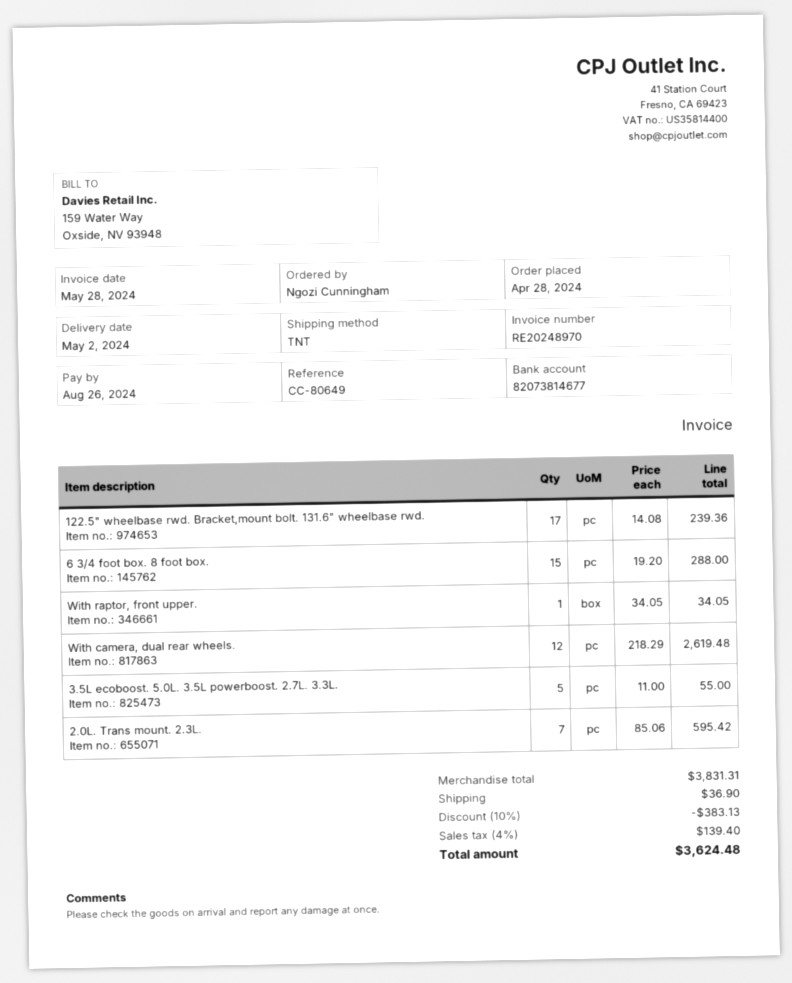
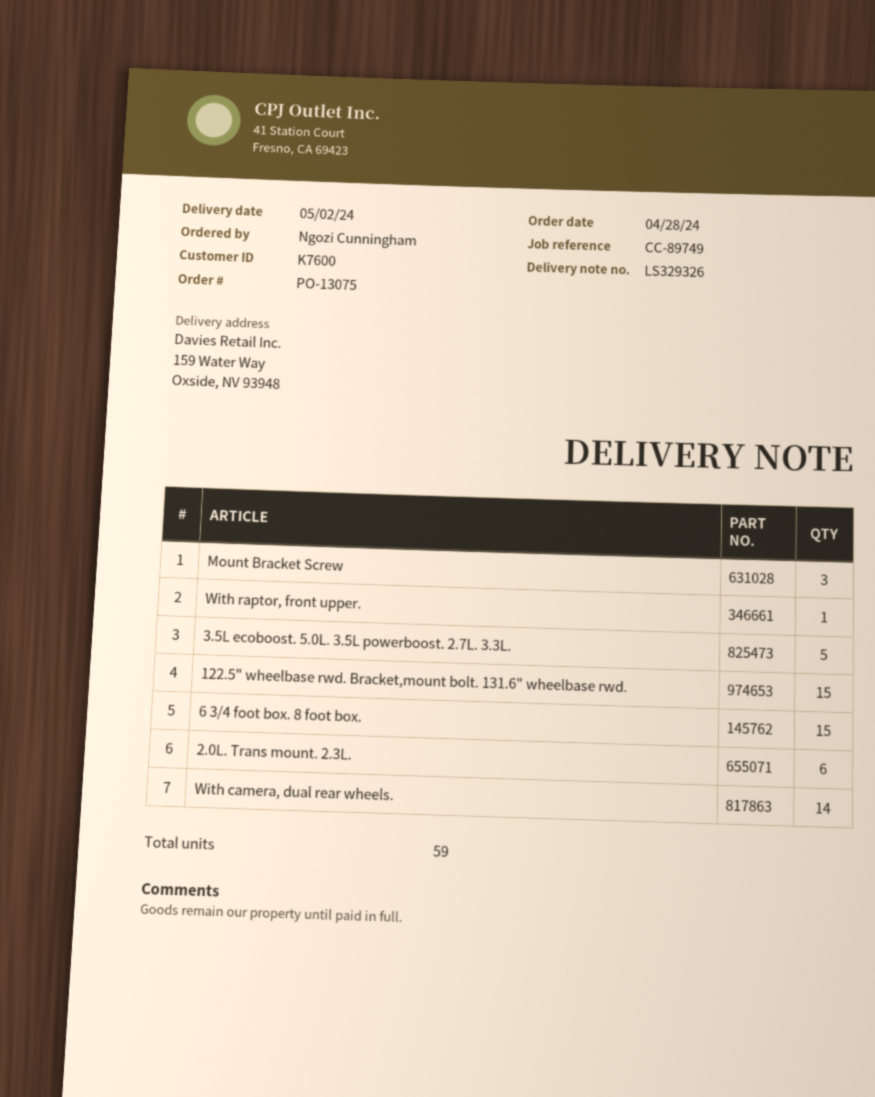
reference: CC-80649 -> CC-89749
122.5" wheelbase rwd. Bracket,mount bolt. 131.6" wheelbase rwd.: 17 -> 15
With camera, dual rear wheels.: 12 -> 14
2.0L. Trans mount. 2.3L.: 7 -> 6
Mount Bracket Screw: none -> 3

